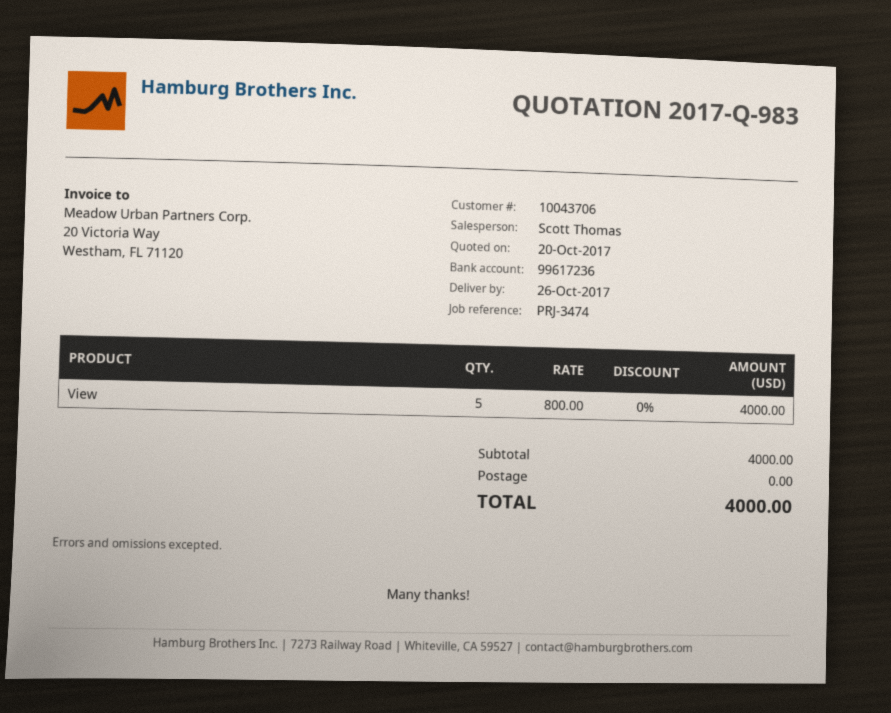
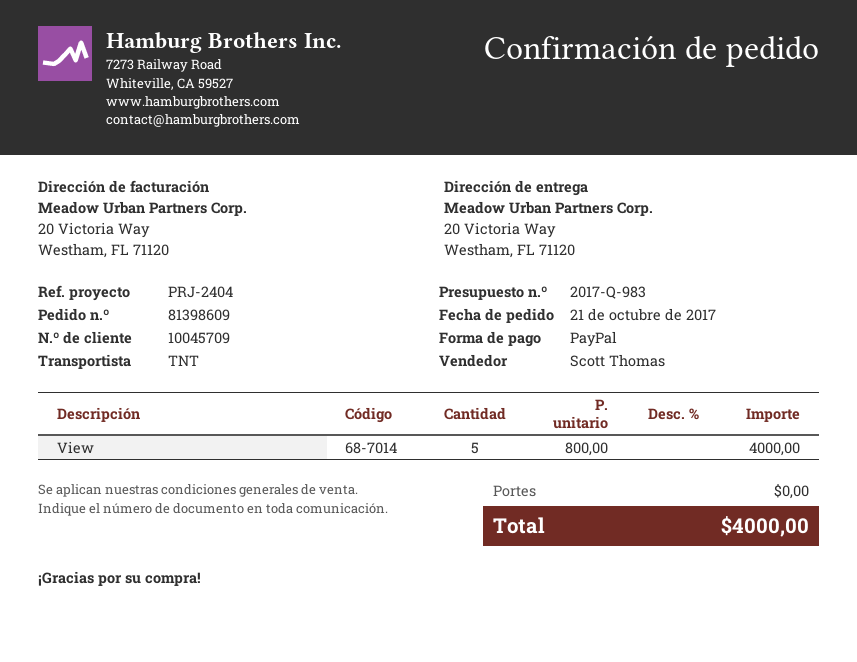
customer number: 10043706 -> 10045709
reference: PRJ-3474 -> PRJ-2404

